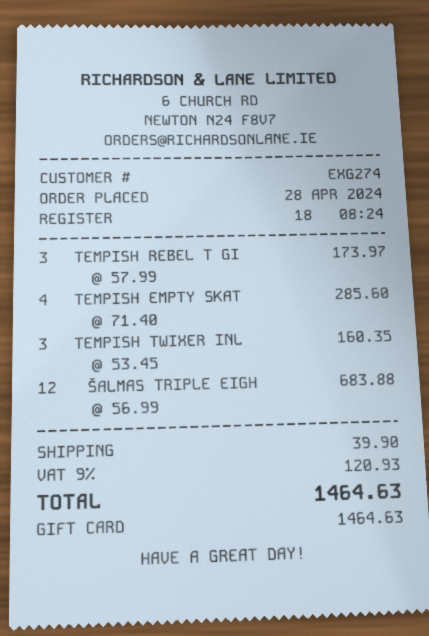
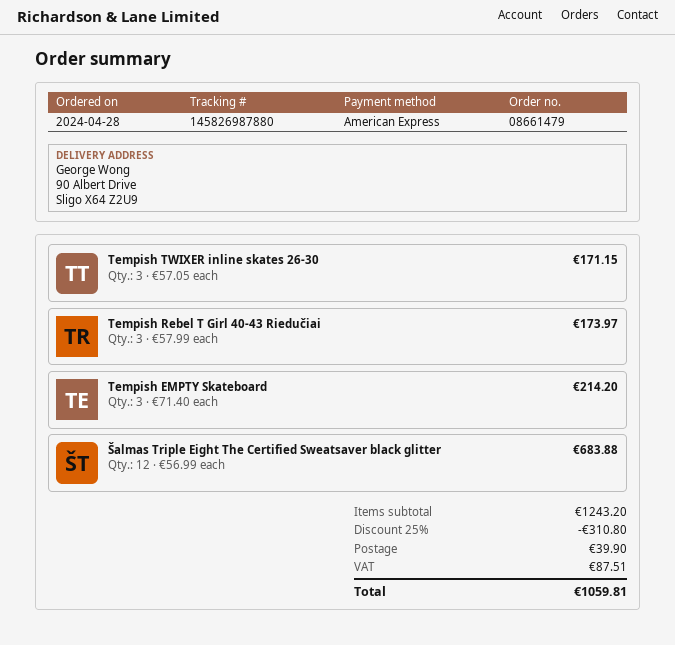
payment method: gift card -> American Express
TEMPISH EMPTY SKAT: 4 x 71.40 = 285.60 -> 3 x 71.40 = 214.20
TEMPISH TWIXER INL: 3 x 53.45 = 160.35 -> 3 x 57.05 = 171.15
discount: none -> 25% = 310.80
tax: 120.93 -> 87.51
total: 1464.63 -> 1059.81

